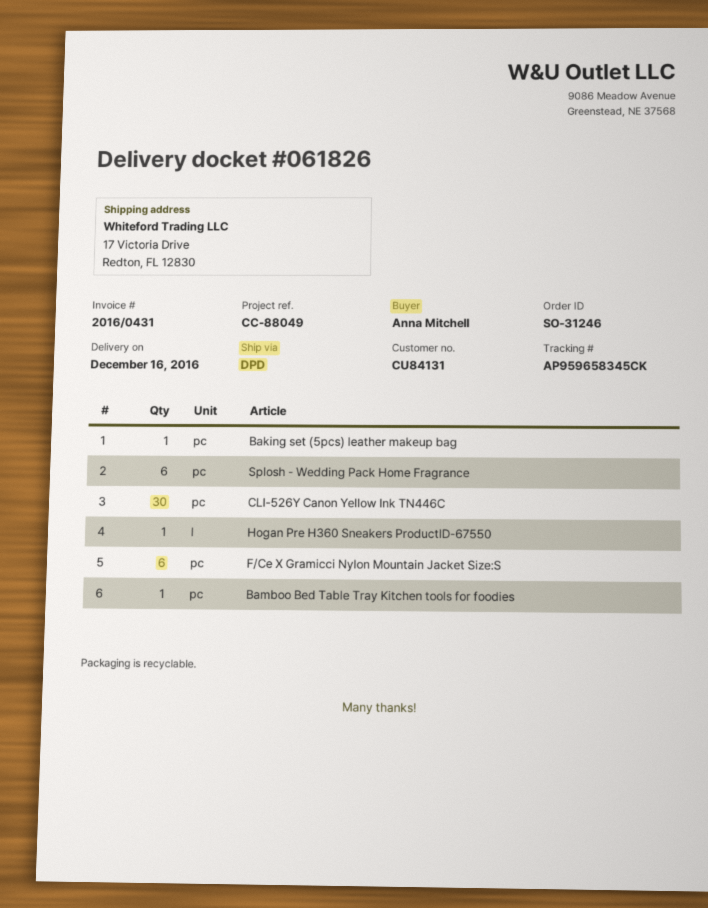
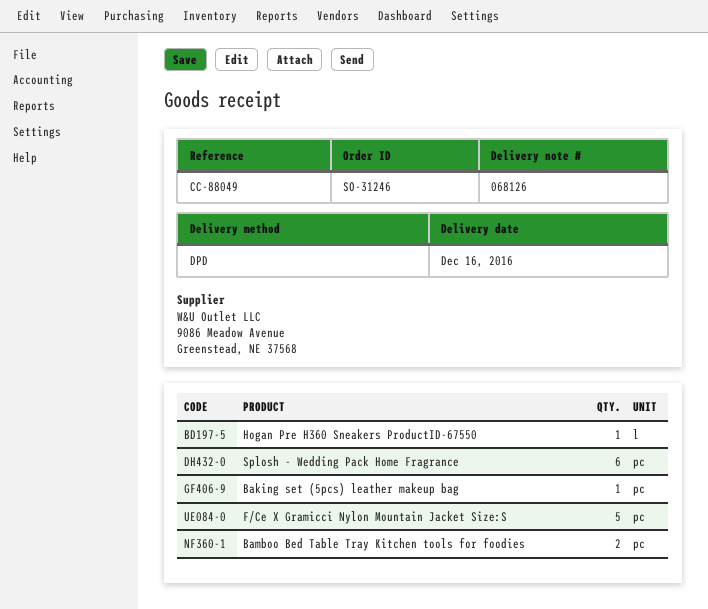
delivery note number: 061826 -> 068126
CLI-526Y Canon Yellow Ink TN446C: 30 -> none
F/Ce X Gramicci Nylon Mountain Jacket Size:S: 6 -> 5
Bamboo Bed Table Tray Kitchen tools for foodies: 1 -> 2

